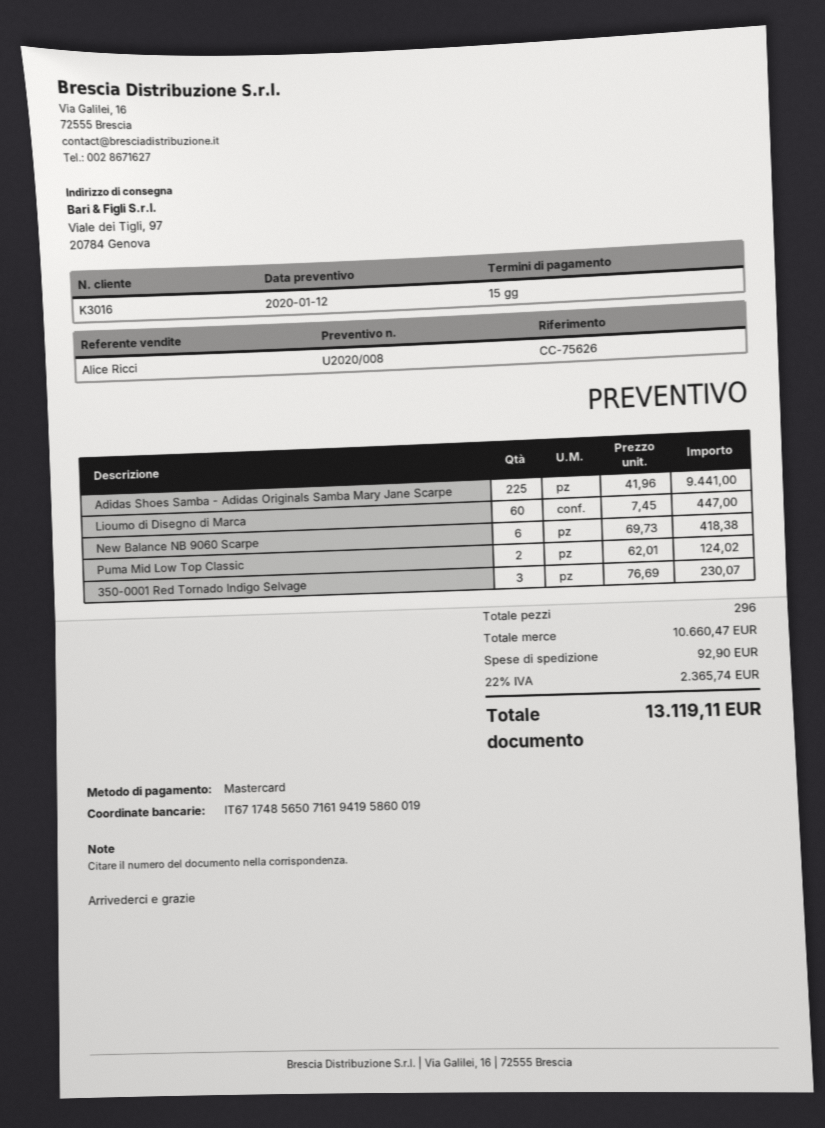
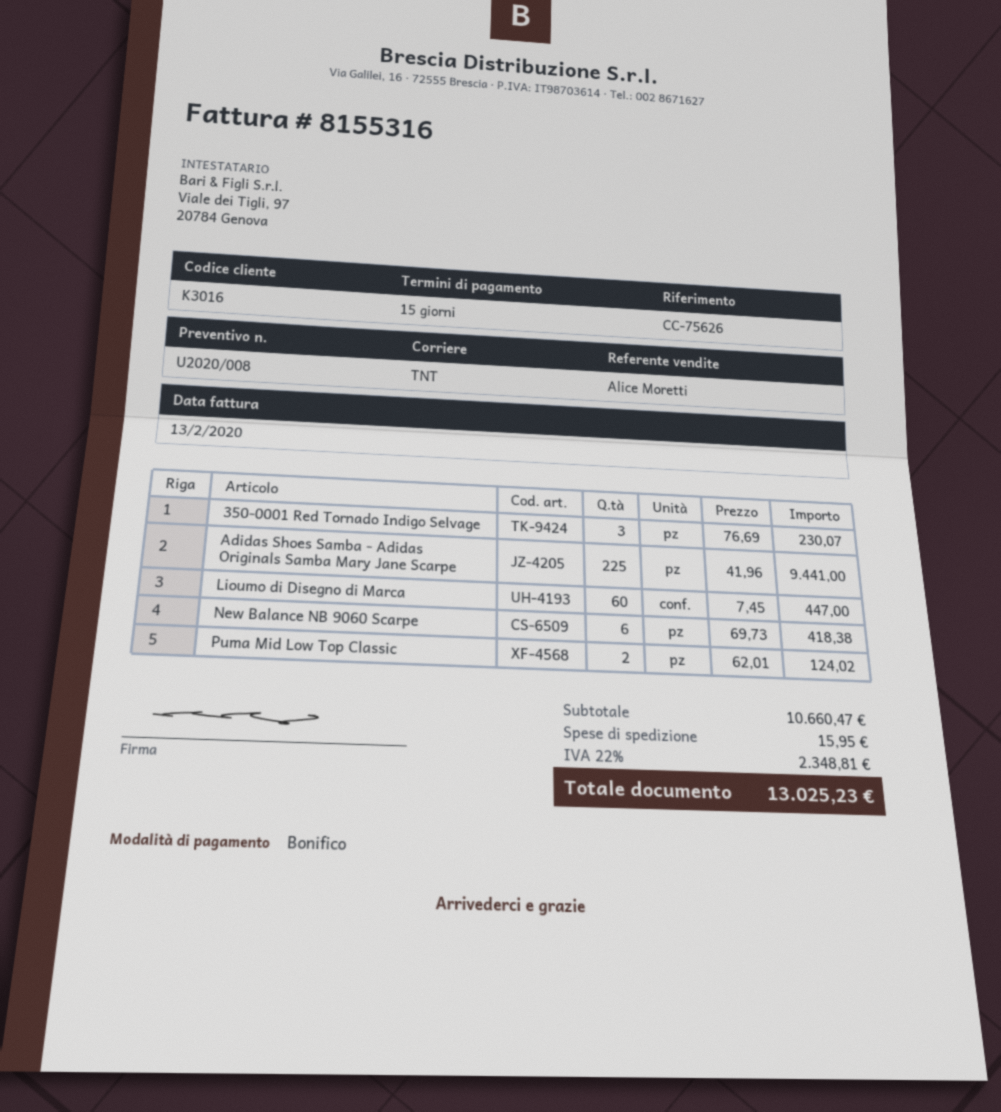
sales rep: Alice Ricci -> Alice Moretti
payment method: Mastercard -> bank transfer
shipping: 92.90 -> 15.95
tax: 22% = 2365.74 -> 22% = 2348.81
total: 13119.11 -> 13025.23

